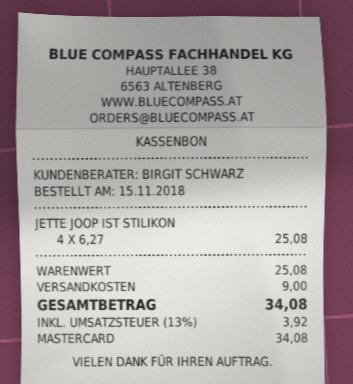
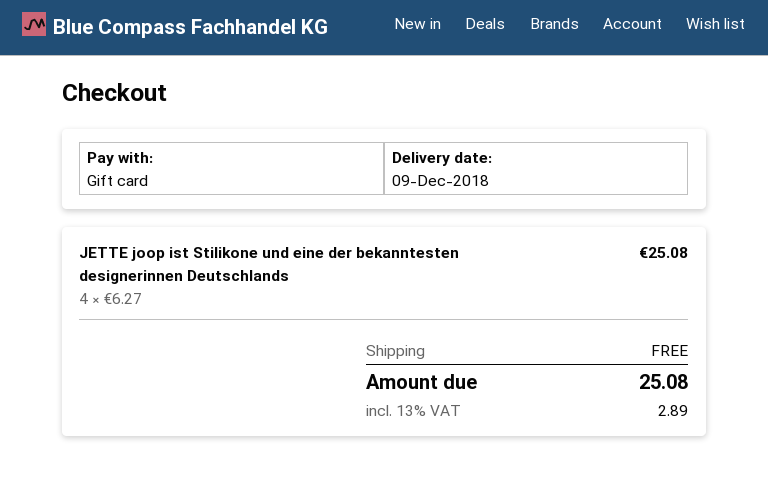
payment method: Mastercard -> gift card
shipping: 9.00 -> 0.00
tax: 13% = 3.92 -> 13% = 2.89
total: 34.08 -> 25.08

